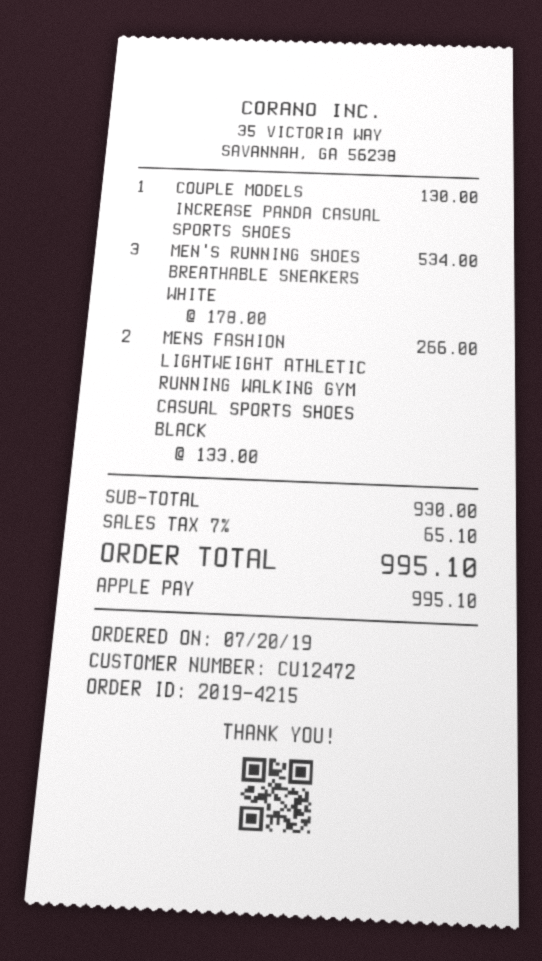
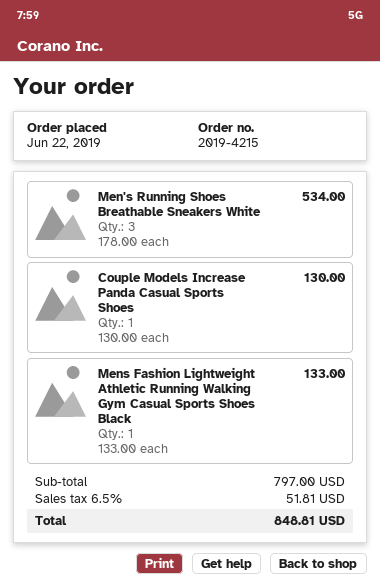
order date: 2019-07-20 -> 2019-06-22
MENS FASHION LIGHTWEIGHT ATHLETIC RUNNING WALKING GYM CASUAL SPORTS SHOES BLACK: 2 x 133.00 = 266.00 -> 1 x 133.00 = 133.00
subtotal: 930.00 -> 797.00
tax: 7% = 65.10 -> 6.5% = 51.81
total: 995.10 -> 848.81

